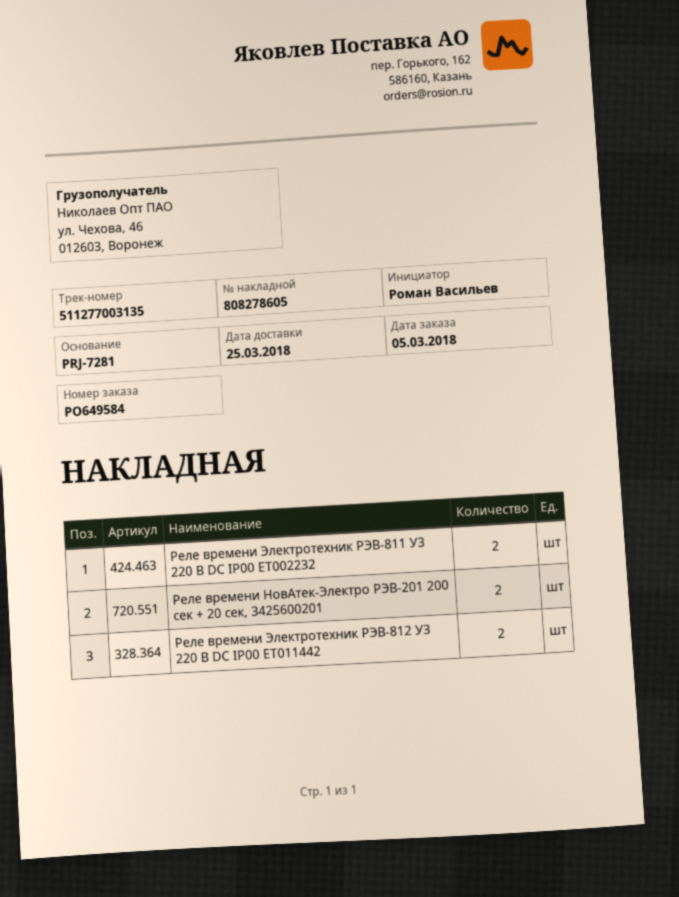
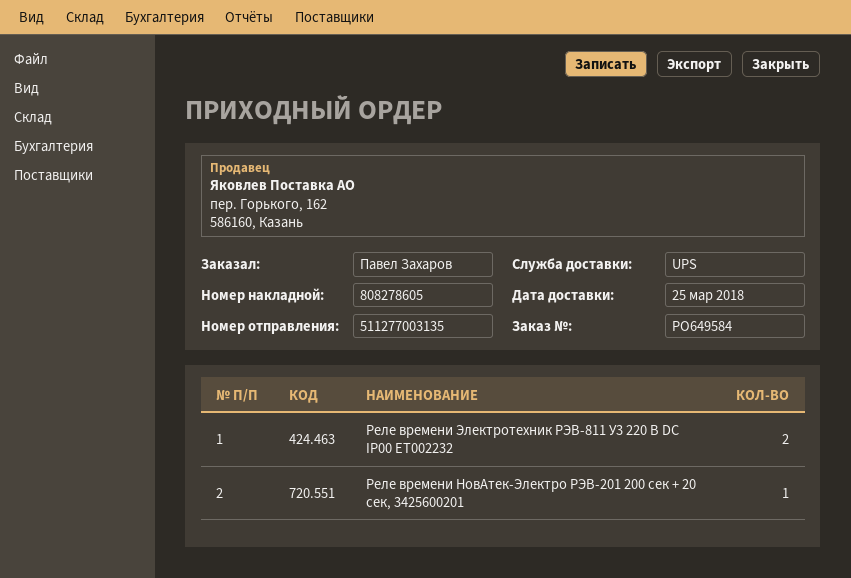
ordered by: Роман Васильев -> Павел Захаров
Реле времени НовАтек-Электро РЭВ-201 200 сек + 20 сек, 3425600201: 2 -> 1
Реле времени Электротехник РЭВ-812 У3 220 В DC IP00 ET011442: 2 -> none

